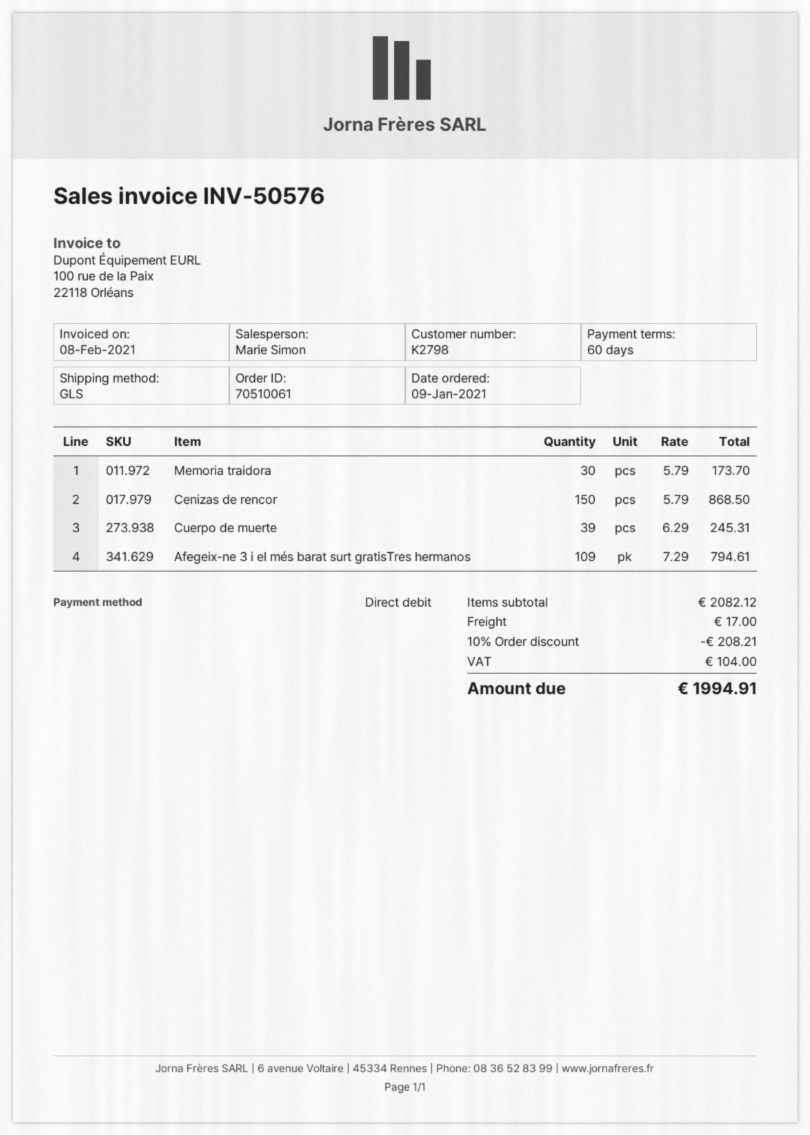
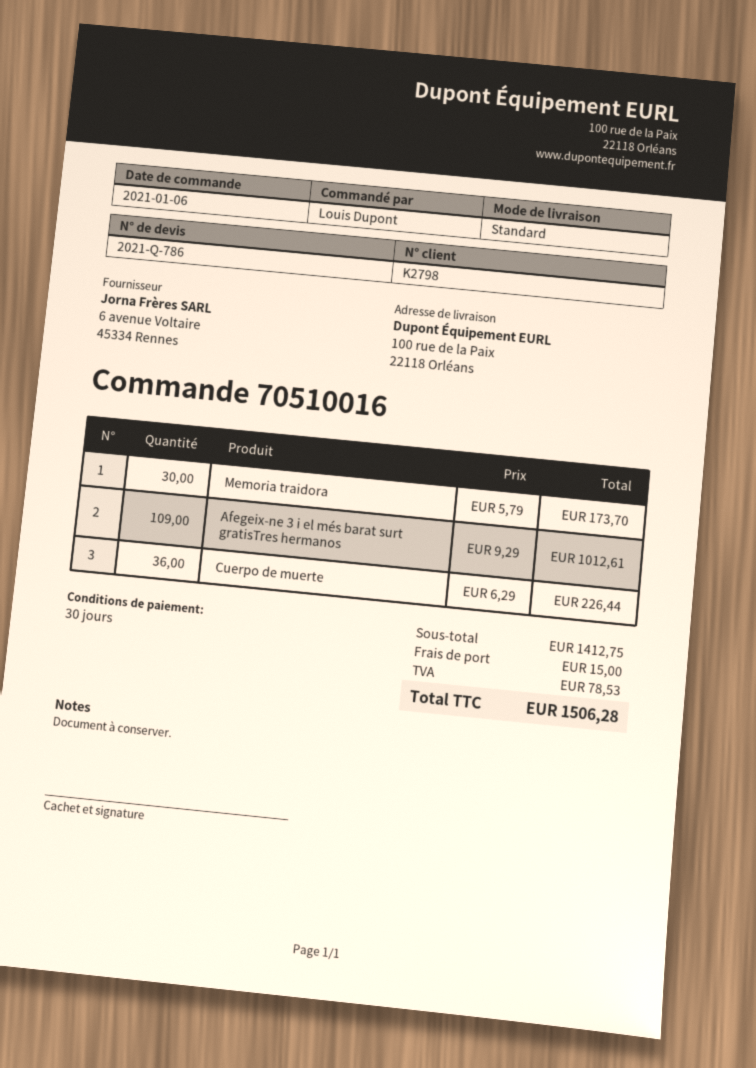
order number: 70510061 -> 70510016
order date: 2021-01-09 -> 2021-01-06
payment terms: 60 days -> 30 days
shipping method: GLS -> standard
Cenizas de rencor: 150 x 5.79 = 868.50 -> none
Cuerpo de muerte: 39 x 6.29 = 245.31 -> 36 x 6.29 = 226.44
Afegeix-ne 3 i el més barat surt gratisTres hermanos: 109 x 7.29 = 794.61 -> 109 x 9.29 = 1012.61
subtotal: 2082.12 -> 1412.75
discount: 10% = 208.21 -> none
shipping: 17.00 -> 15.00
tax: 104.00 -> 78.53
total: 1994.91 -> 1506.28

